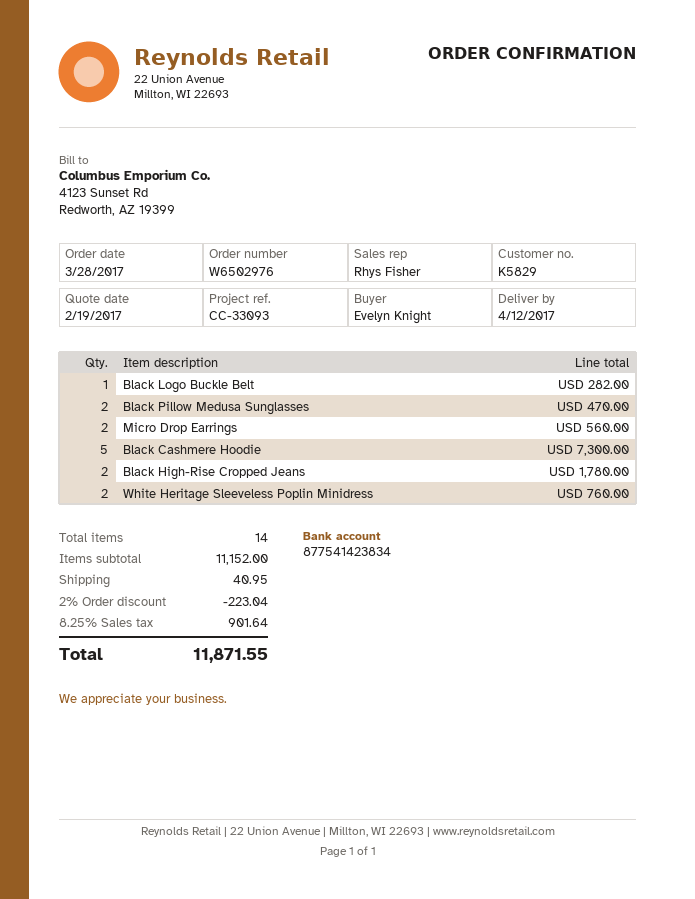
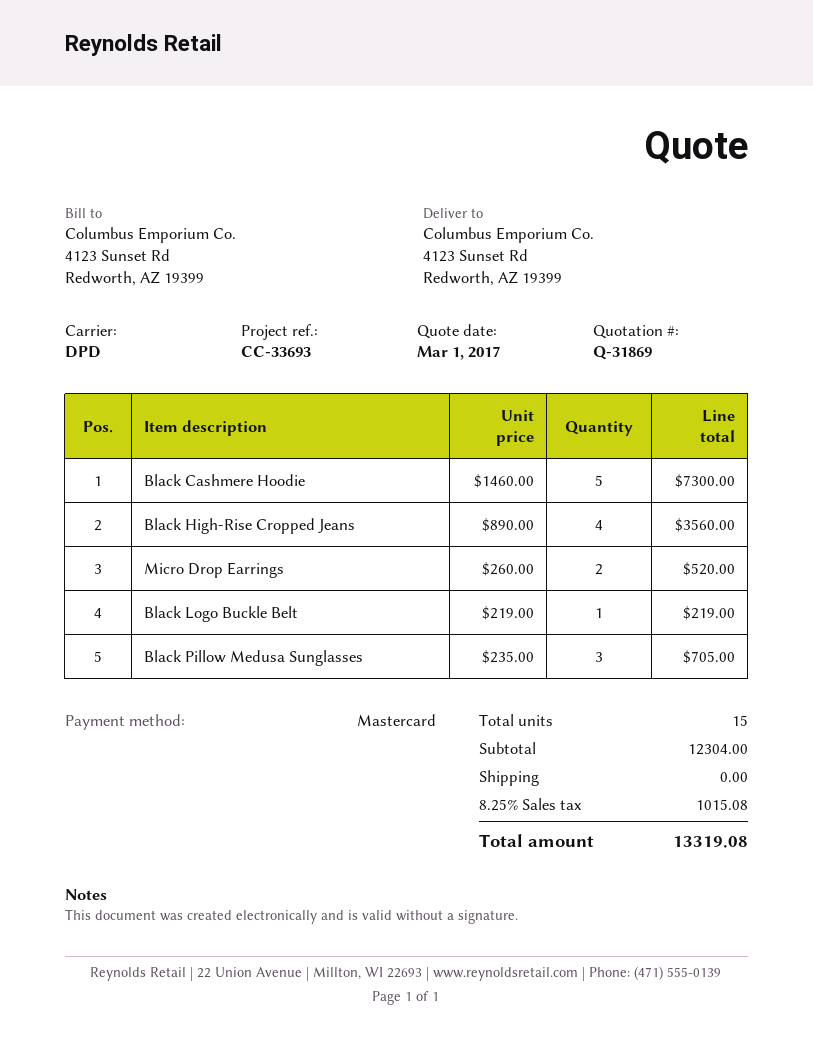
quote date: 2017-02-19 -> 2017-03-01
reference: CC-33093 -> CC-33693
Black Logo Buckle Belt: 1 for 282.00 -> 1 for 219.00
Black Pillow Medusa Sunglasses: 2 for 470.00 -> 3 for 705.00
Micro Drop Earrings: 2 for 560.00 -> 2 for 520.00
Black High-Rise Cropped Jeans: 2 for 1780.00 -> 4 for 3560.00
White Heritage Sleeveless Poplin Minidress: 2 for 760.00 -> none
total quantity: 14 -> 15
subtotal: 11152.00 -> 12304.00
discount: 2% = 223.04 -> none
shipping: 40.95 -> 0.00
tax: 8.25% = 901.64 -> 8.25% = 1015.08
total: 11871.55 -> 13319.08

